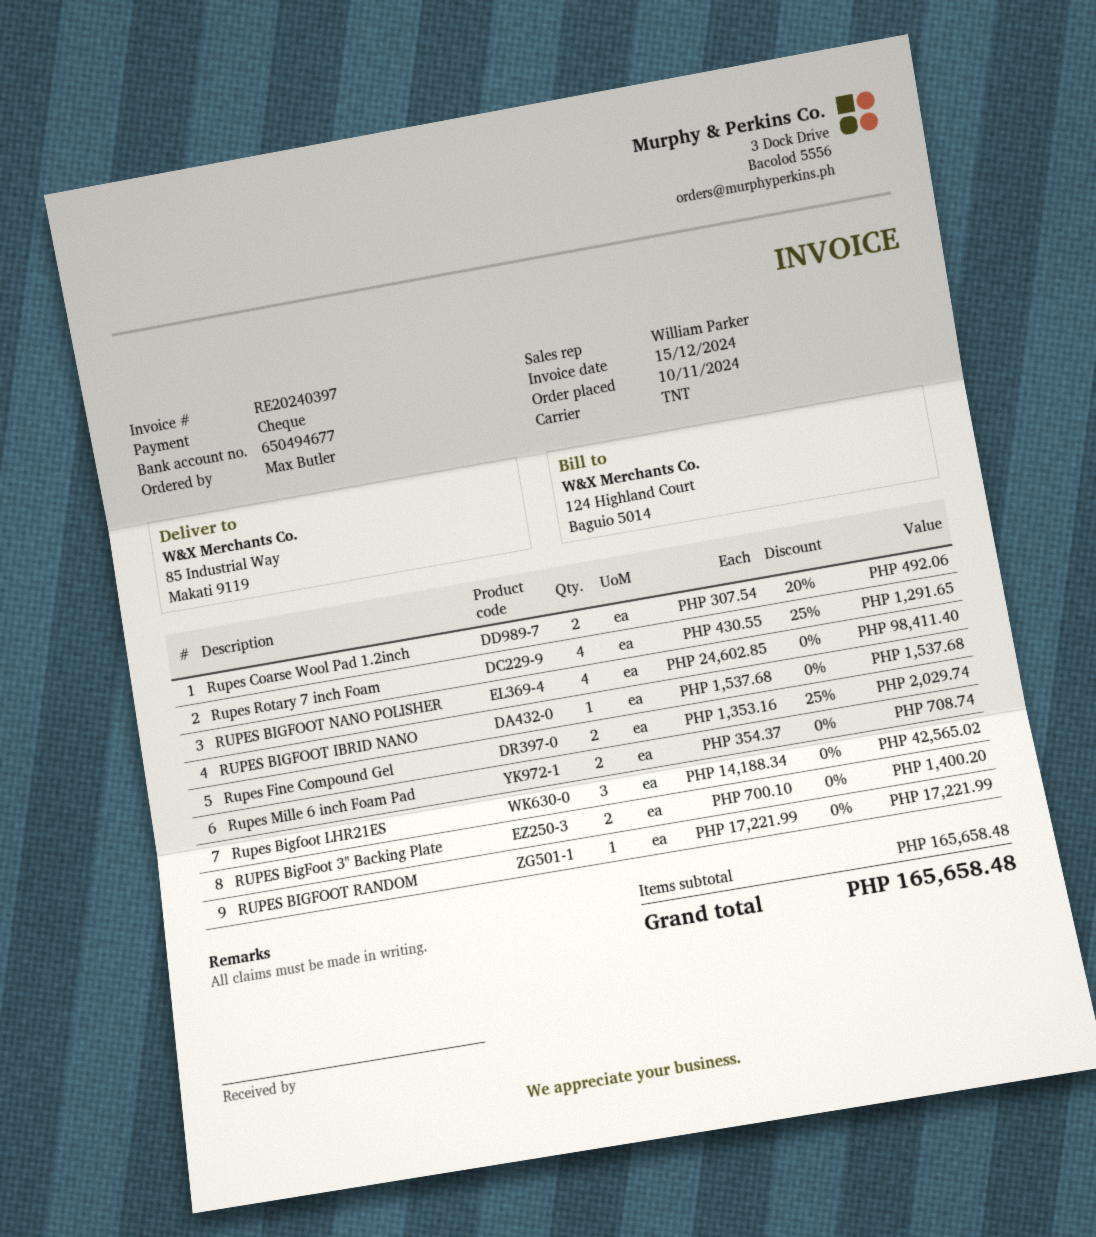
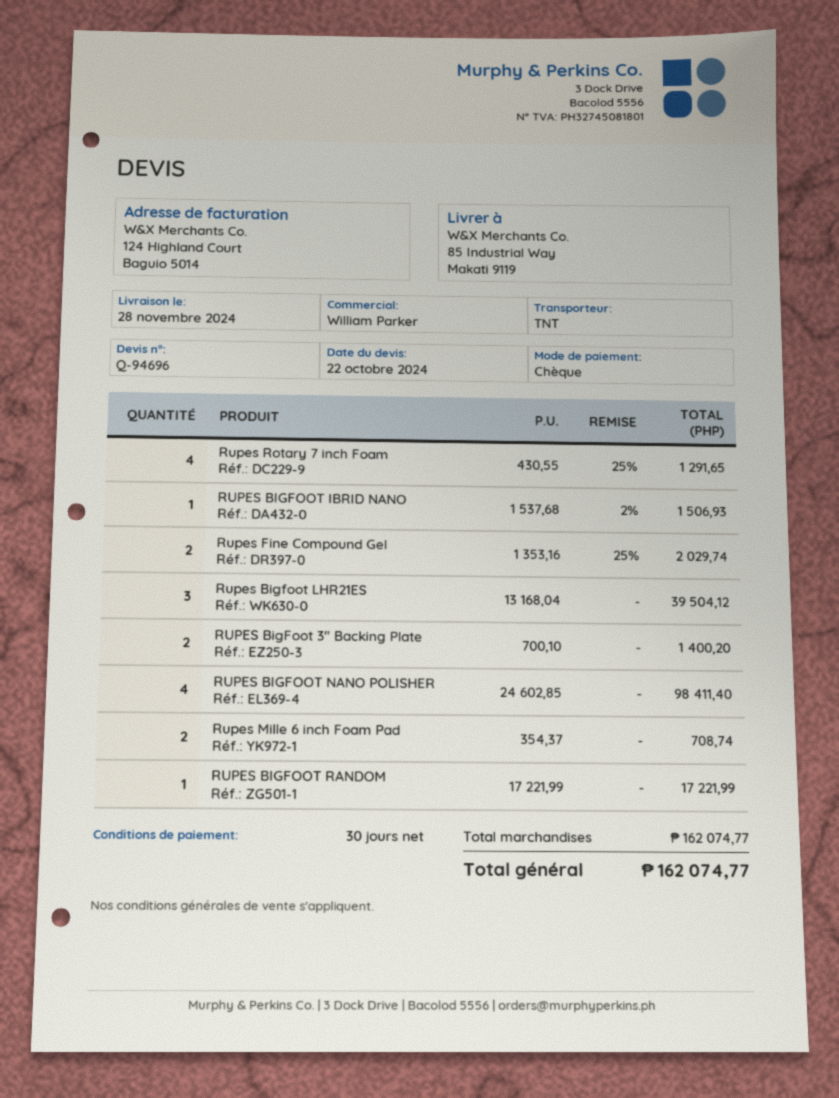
Rupes Coarse Wool Pad 1.2inch: 2 x 307.54 - 20% = 492.06 -> none
RUPES BIGFOOT IBRID NANO: 1 x 1537.68 = 1537.68 -> 1 x 1537.68 - 2% = 1506.93
Rupes Bigfoot LHR21ES: 3 x 14188.34 = 42565.02 -> 3 x 13168.04 = 39504.12
subtotal: 165658.48 -> 162074.77
total: 165658.48 -> 162074.77

